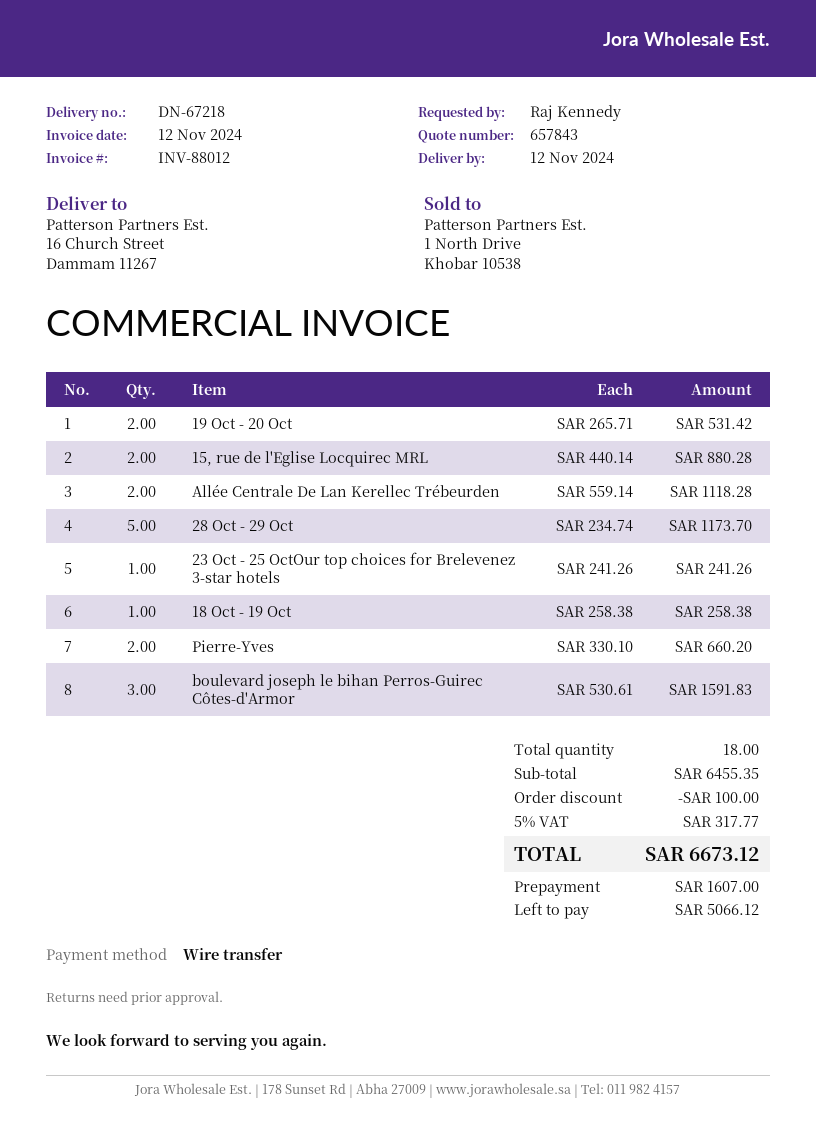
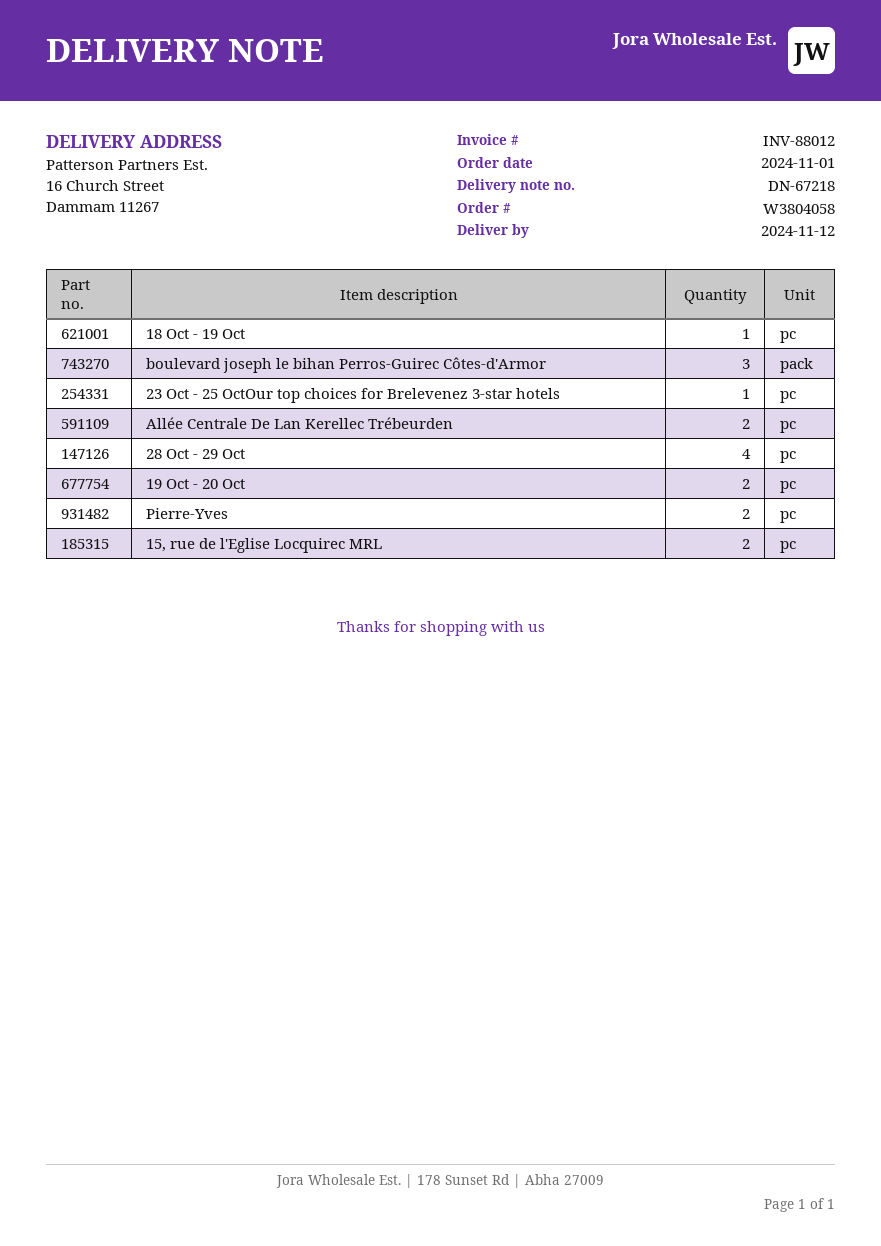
28 Oct - 29 Oct: 5 -> 4

